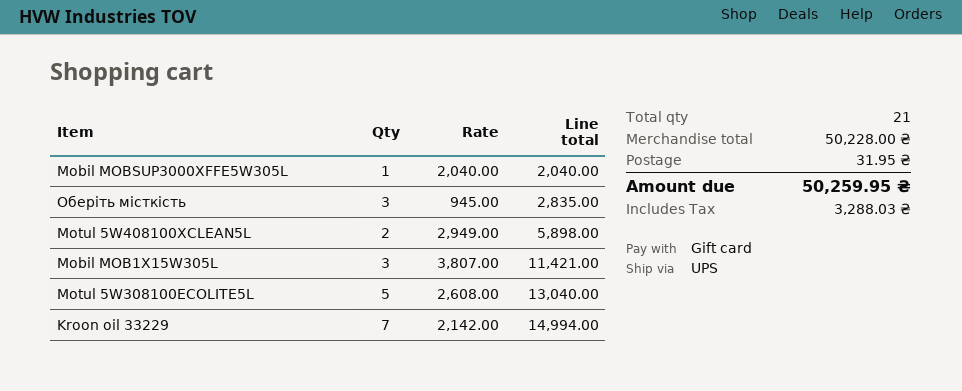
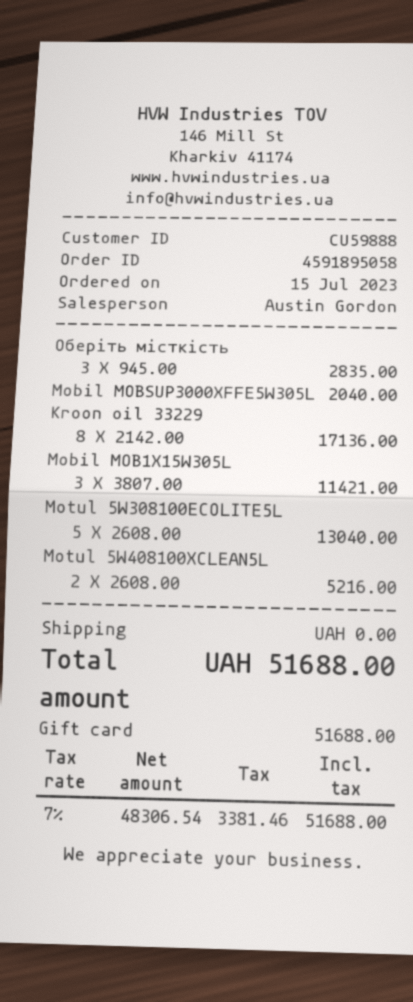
Motul 5W408100XCLEAN5L: 2 x 2949.00 = 5898.00 -> 2 x 2608.00 = 5216.00
Kroon oil 33229: 7 x 2142.00 = 14994.00 -> 8 x 2142.00 = 17136.00
shipping: 31.95 -> 0.00
tax: 3288.03 -> 3381.46
total: 50259.95 -> 51688.00

